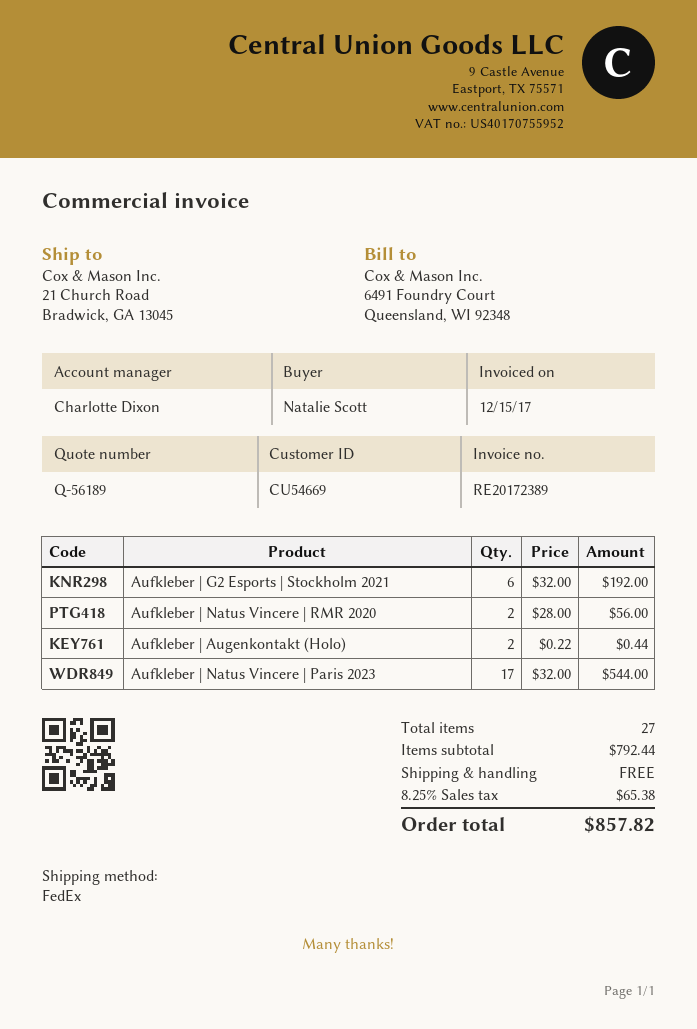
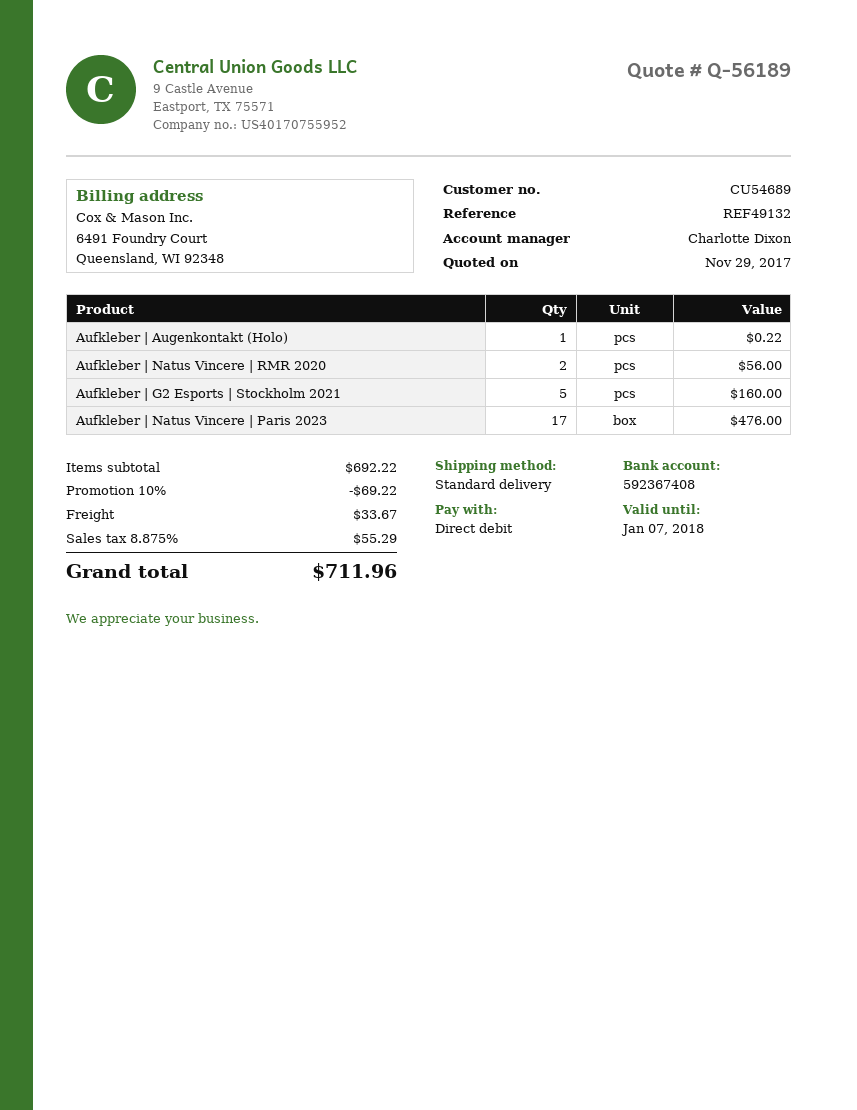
customer number: CU54669 -> CU54689
shipping method: FedEx -> standard
Aufkleber | G2 Esports | Stockholm 2021: 6 for 192.00 -> 5 for 160.00
Aufkleber | Augenkontakt (Holo): 2 for 0.44 -> 1 for 0.22
Aufkleber | Natus Vincere | Paris 2023: 17 for 544.00 -> 17 for 476.00
subtotal: 792.44 -> 692.22
discount: none -> 10% = 69.22
shipping: 0.00 -> 33.67
tax: 8.25% = 65.38 -> 8.875% = 55.29
total: 857.82 -> 711.96

